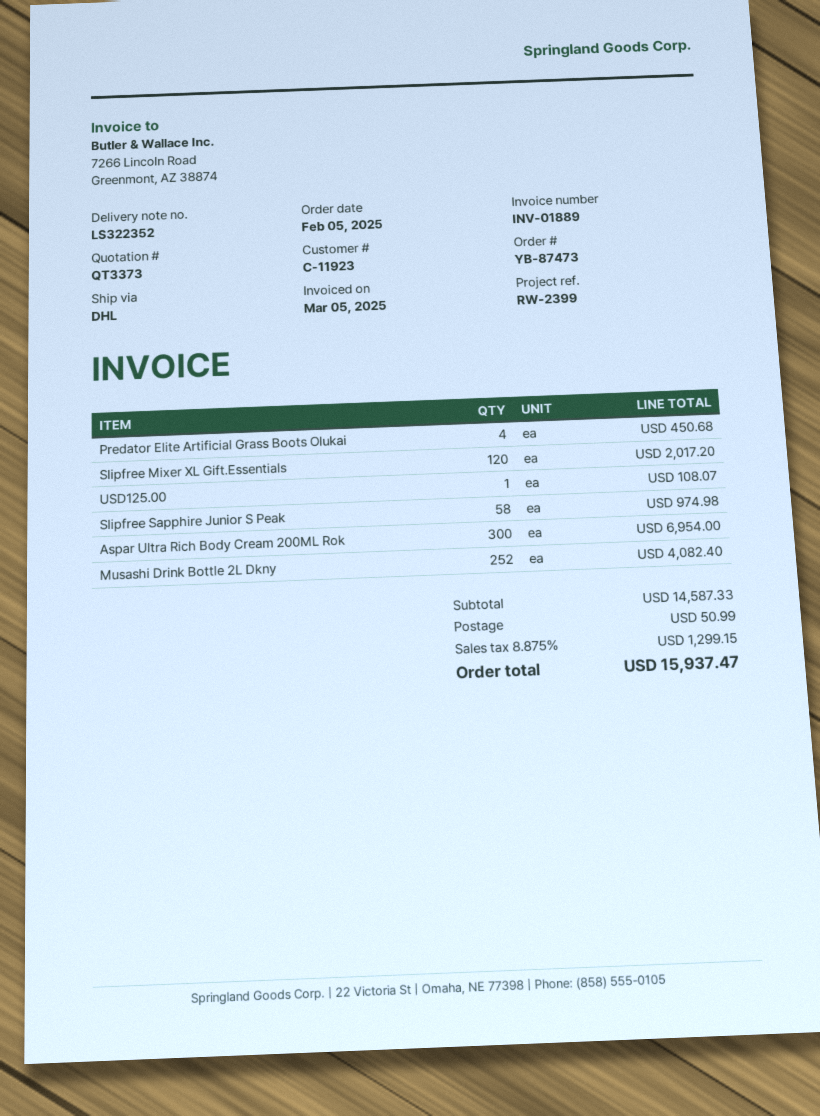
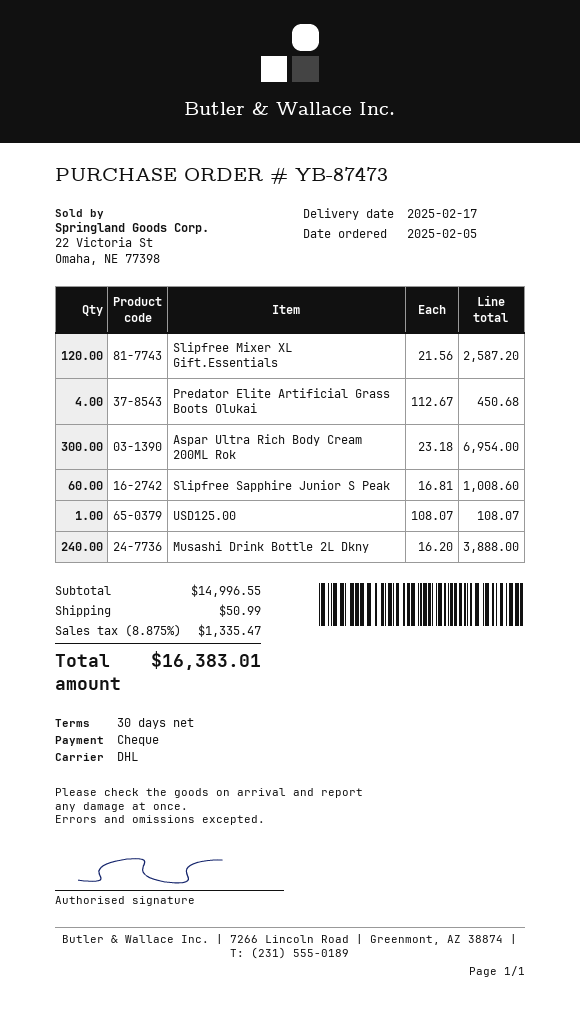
Slipfree Mixer XL Gift.Essentials: 120 for 2017.20 -> 120 for 2587.20
Slipfree Sapphire Junior S Peak: 58 for 974.98 -> 60 for 1008.60
Musashi Drink Bottle 2L Dkny: 252 for 4082.40 -> 240 for 3888.00
subtotal: 14587.33 -> 14996.55
tax: 8.875% = 1299.15 -> 8.875% = 1335.47
total: 15937.47 -> 16383.01

